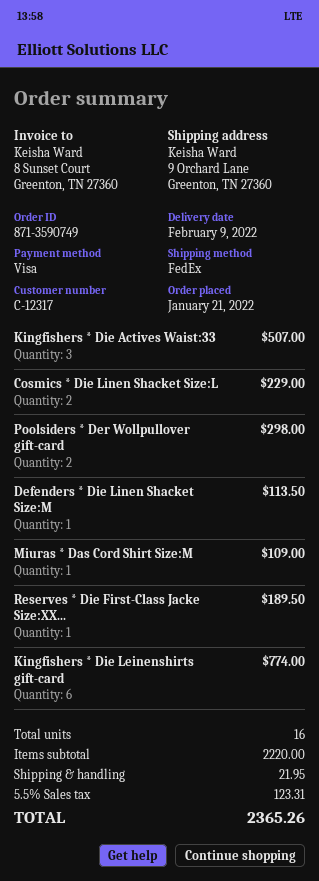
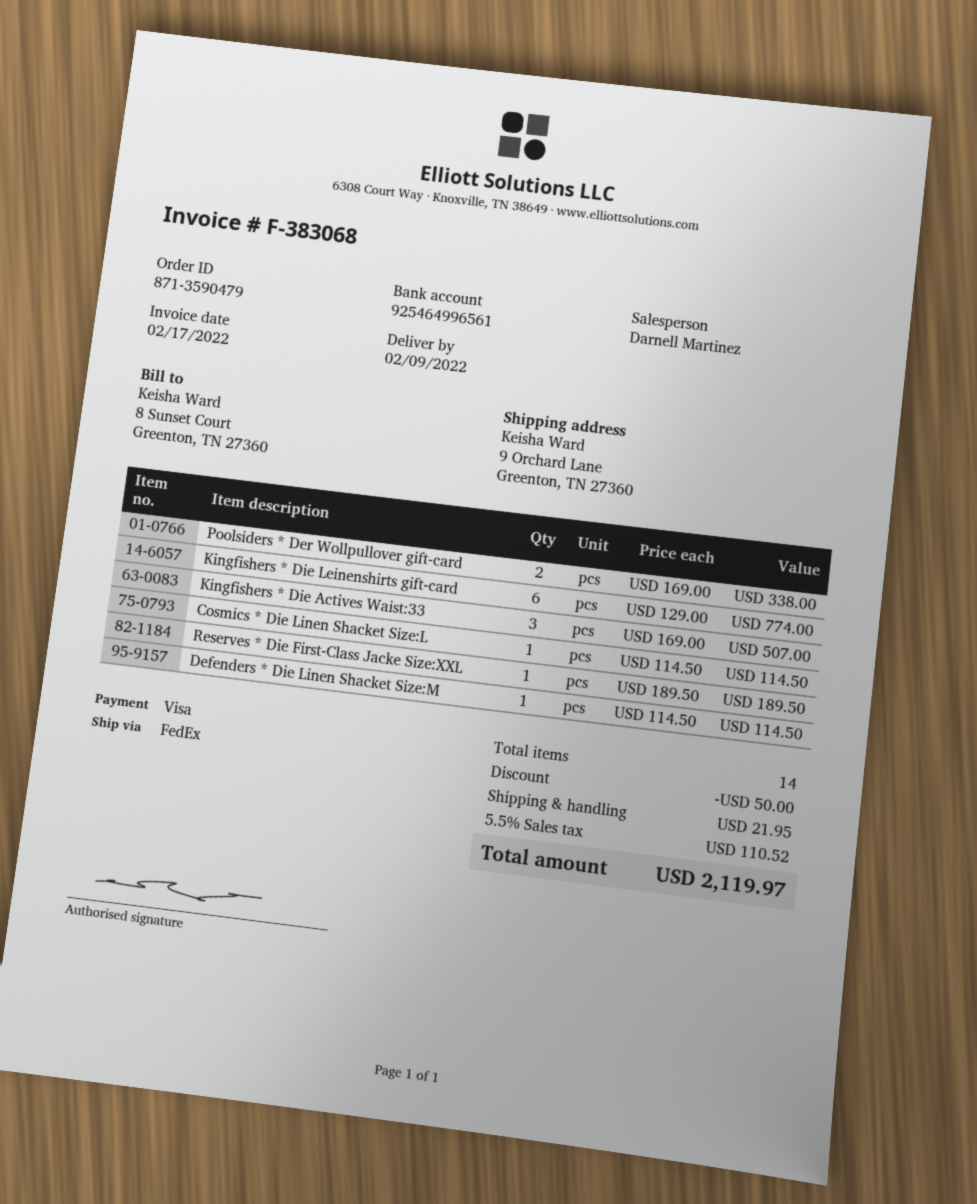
order number: 871-3590749 -> 871-3590479
Cosmics * Die Linen Shacket Size:L: 2 for 229.00 -> 1 for 114.50
Poolsiders * Der Wollpullover gift-card: 2 for 298.00 -> 2 for 338.00
Defenders * Die Linen Shacket Size:M: 1 for 113.50 -> 1 for 114.50
Miuras * Das Cord Shirt Size:M: 1 for 109.00 -> none
total quantity: 16 -> 14
discount: none -> 50.00
tax: 5.5% = 123.31 -> 5.5% = 110.52
total: 2365.26 -> 2119.97

